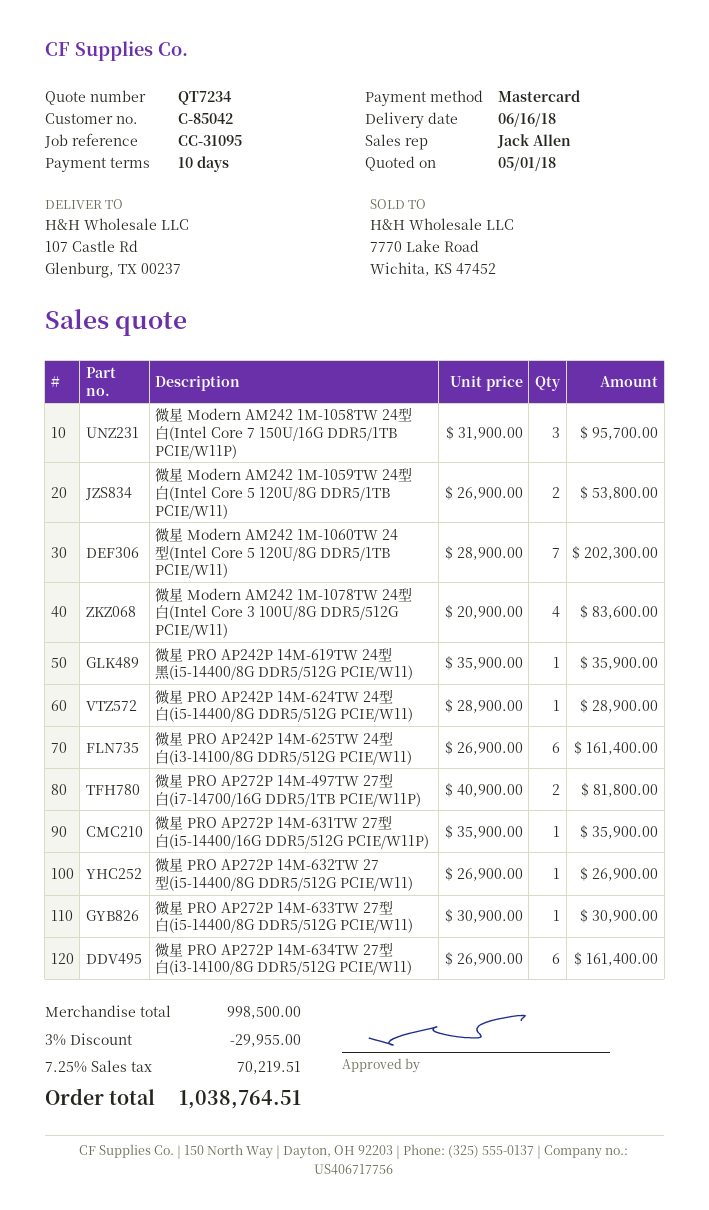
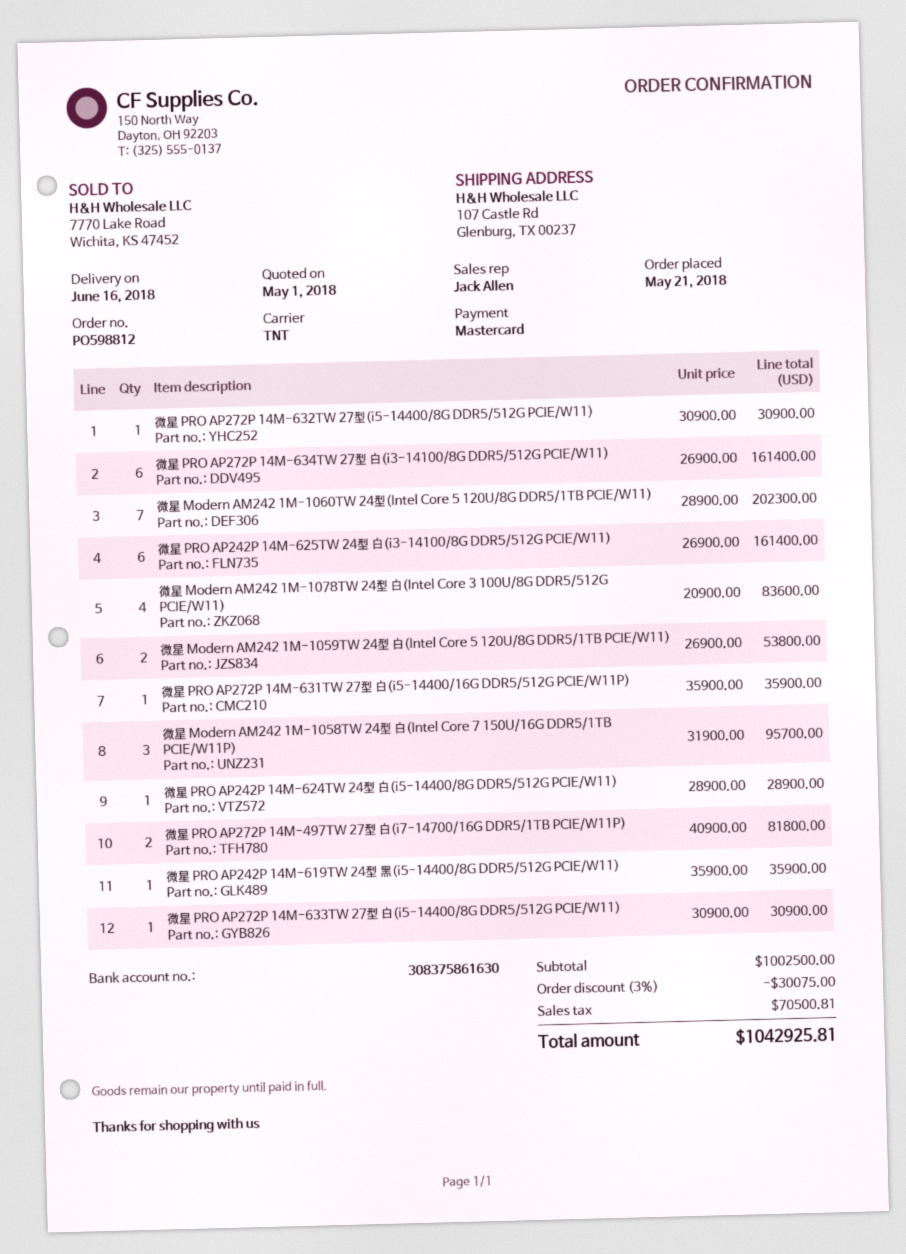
微星 PRO AP272P 14M-632TW 27型(i5-14400/8G DDR5/512G PCIE/W11): 1 x 26900.00 = 26900.00 -> 1 x 30900.00 = 30900.00
subtotal: 998500.00 -> 1002500.00
discount: 3% = 29955.00 -> 3% = 30075.00
tax: 70219.51 -> 70500.81
total: 1038764.51 -> 1042925.81

